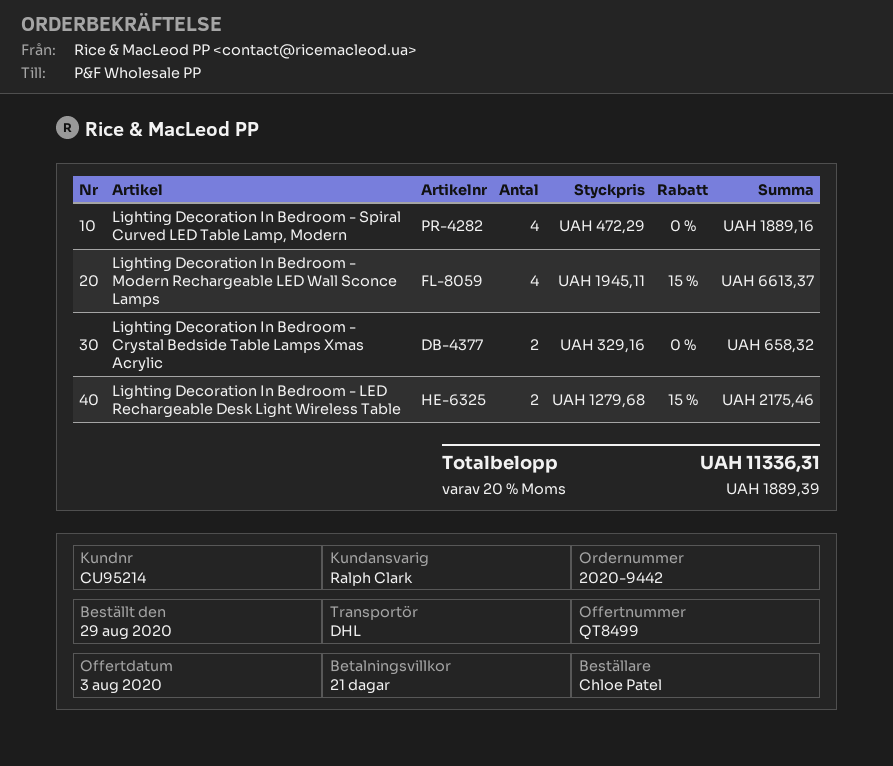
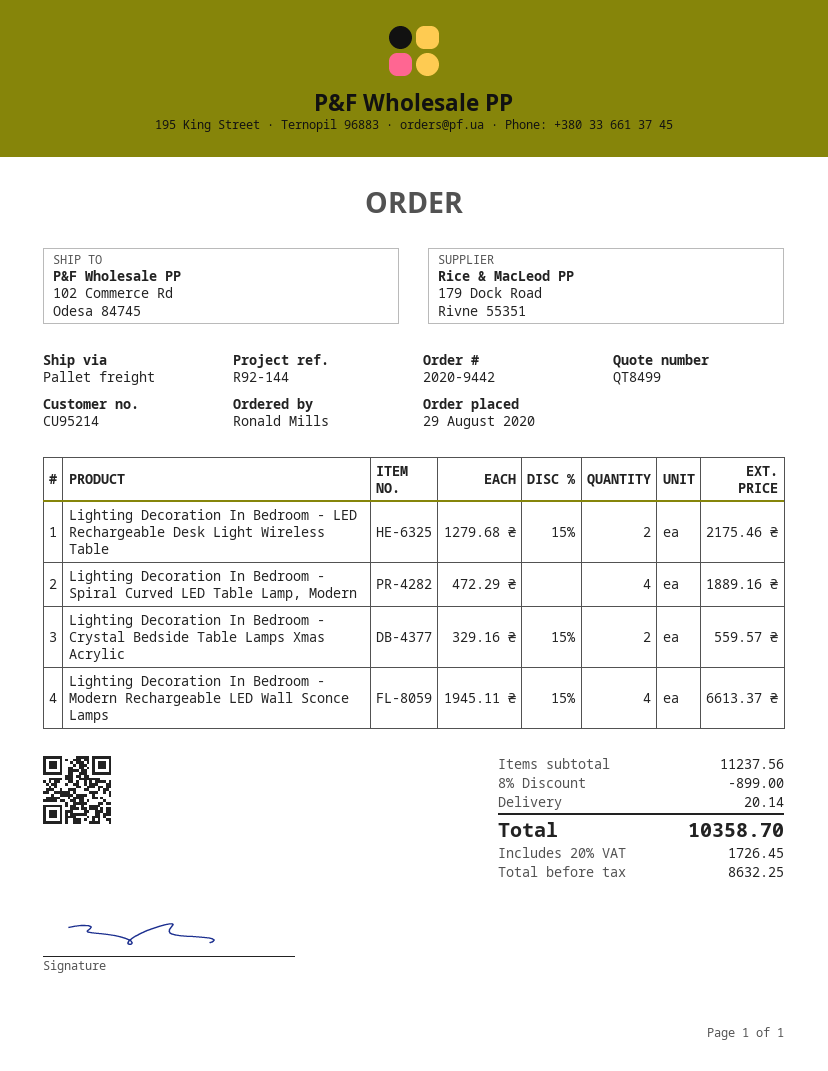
ordered by: Chloe Patel -> Ronald Mills
shipping method: DHL -> pallet freight
Lighting Decoration In Bedroom - Crystal Bedside Table Lamps Xmas Acrylic: 2 x 329.16 = 658.32 -> 2 x 329.16 - 15% = 559.57
discount: none -> 8% = 899.00
shipping: none -> 20.14
tax: 20% = 1889.39 -> 20% = 1726.45
total: 11336.31 -> 10358.70

